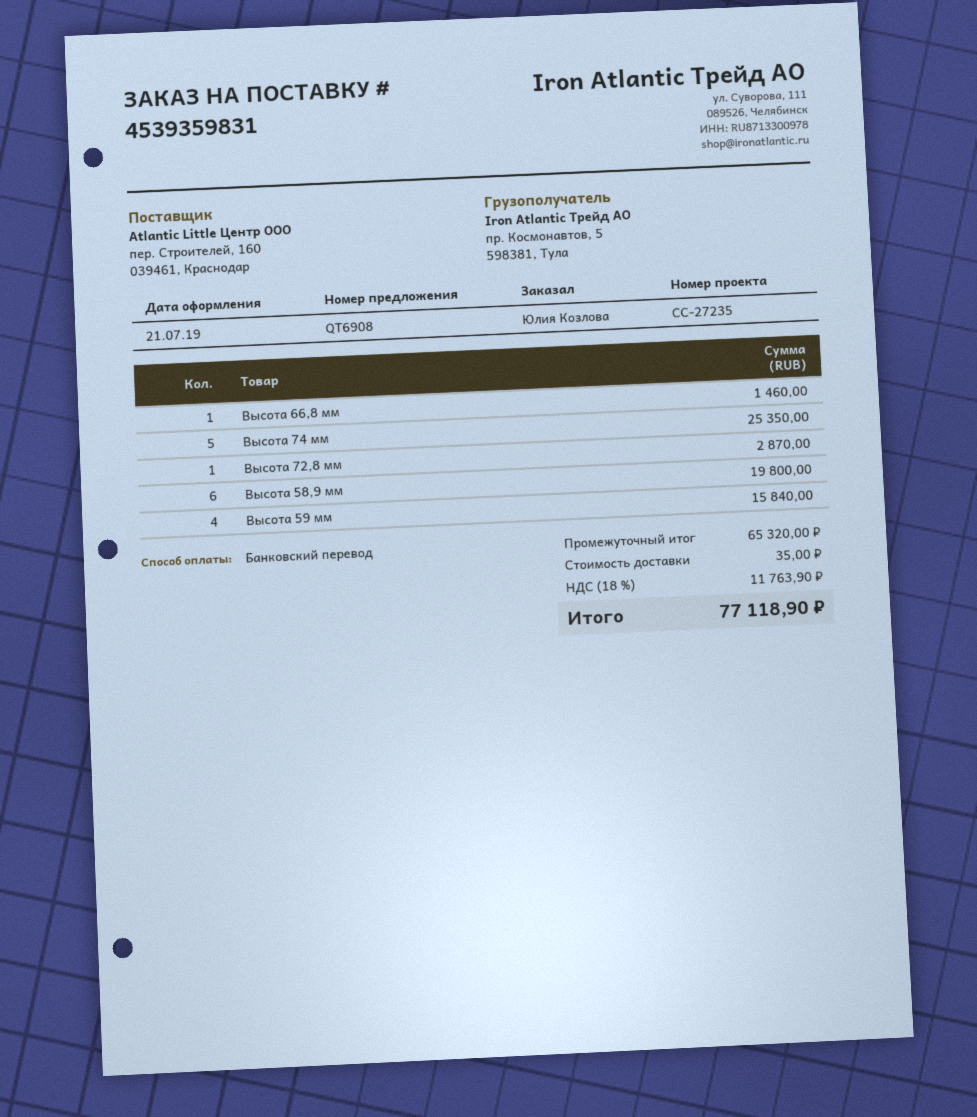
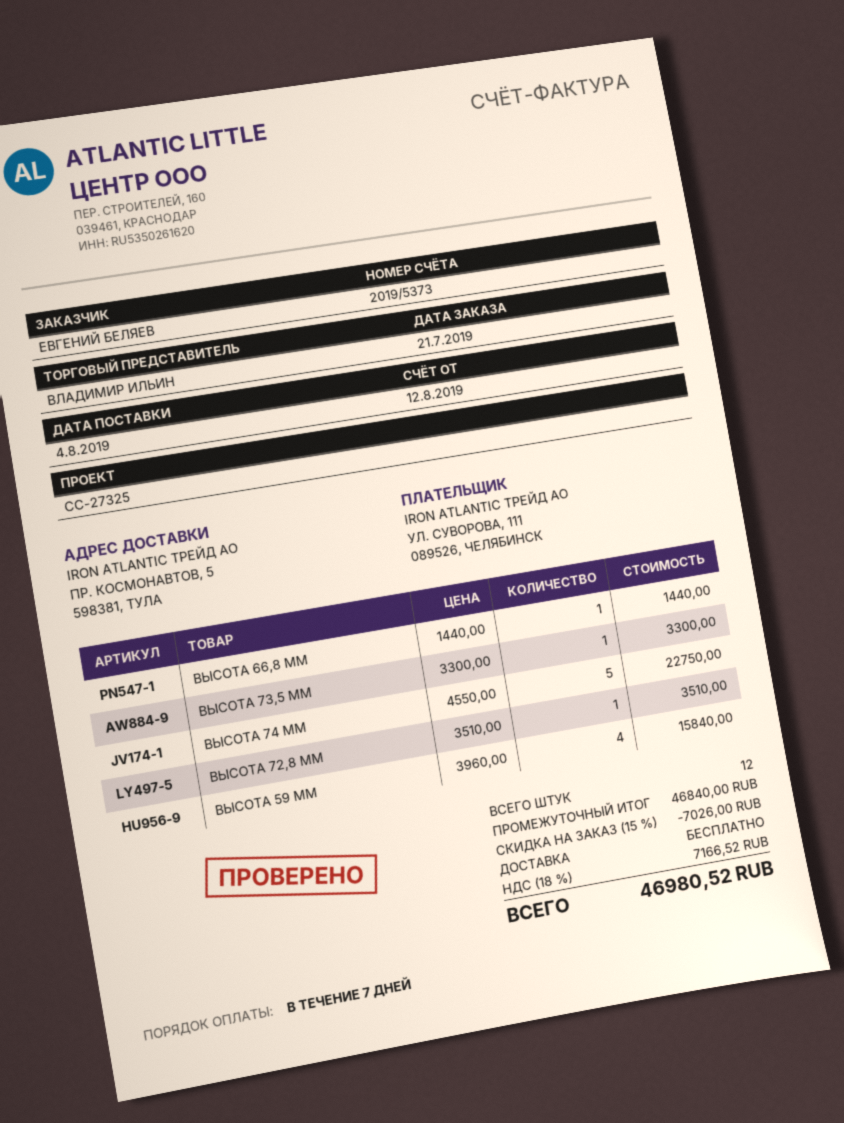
reference: CC-27235 -> CC-27325
ordered by: Юлия Козлова -> ЕВГЕНИЙ БЕЛЯЕВ
Высота 66,8 мм: 1 for 1460.00 -> 1 for 1440.00
Высота 74 мм: 5 for 25350.00 -> 5 for 22750.00
Высота 72,8 мм: 1 for 2870.00 -> 1 for 3510.00
Высота 58,9 мм: 6 for 19800.00 -> none
ВЫСОТА 73,5 ММ: none -> 1 for 3300.00
subtotal: 65320.00 -> 46840.00
discount: none -> 15% = 7026.00
shipping: 35.00 -> 0.00
tax: 18% = 11763.90 -> 18% = 7166.52
total: 77118.90 -> 46980.52

